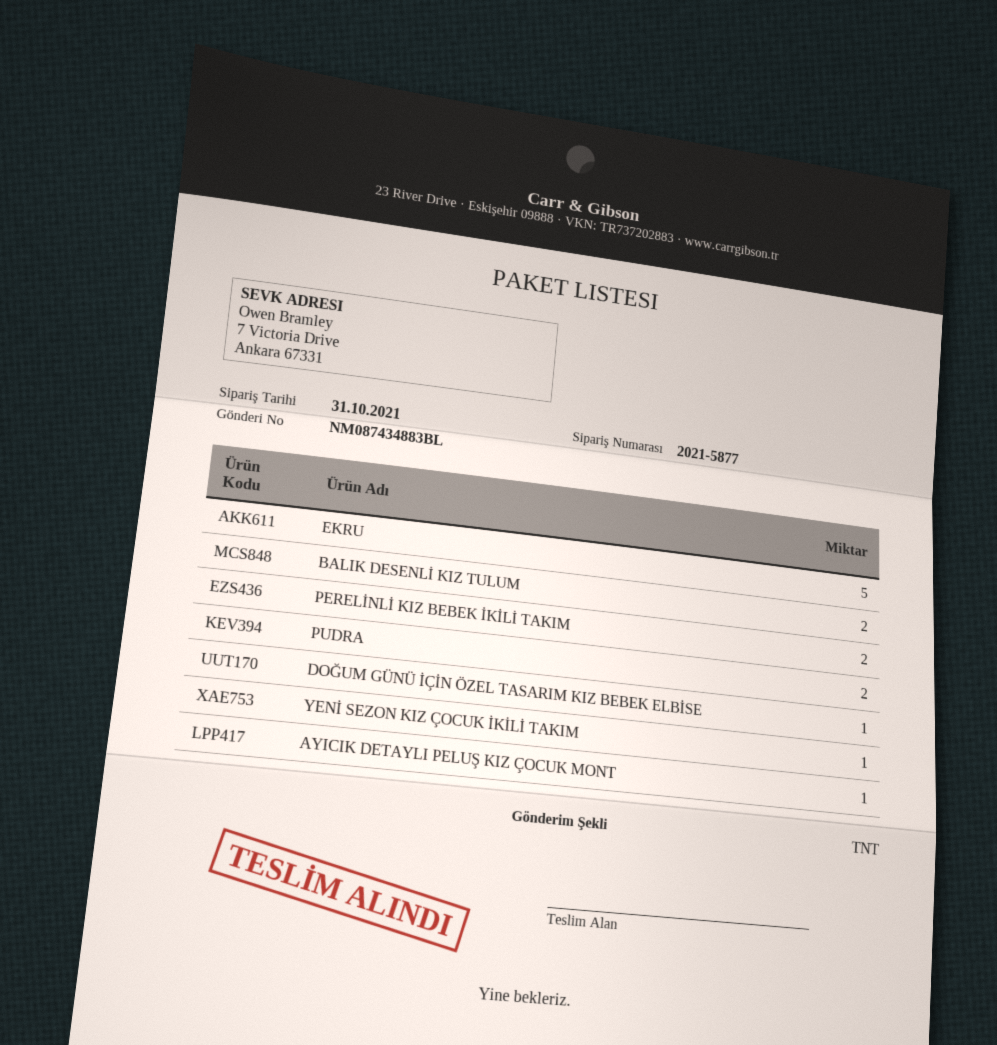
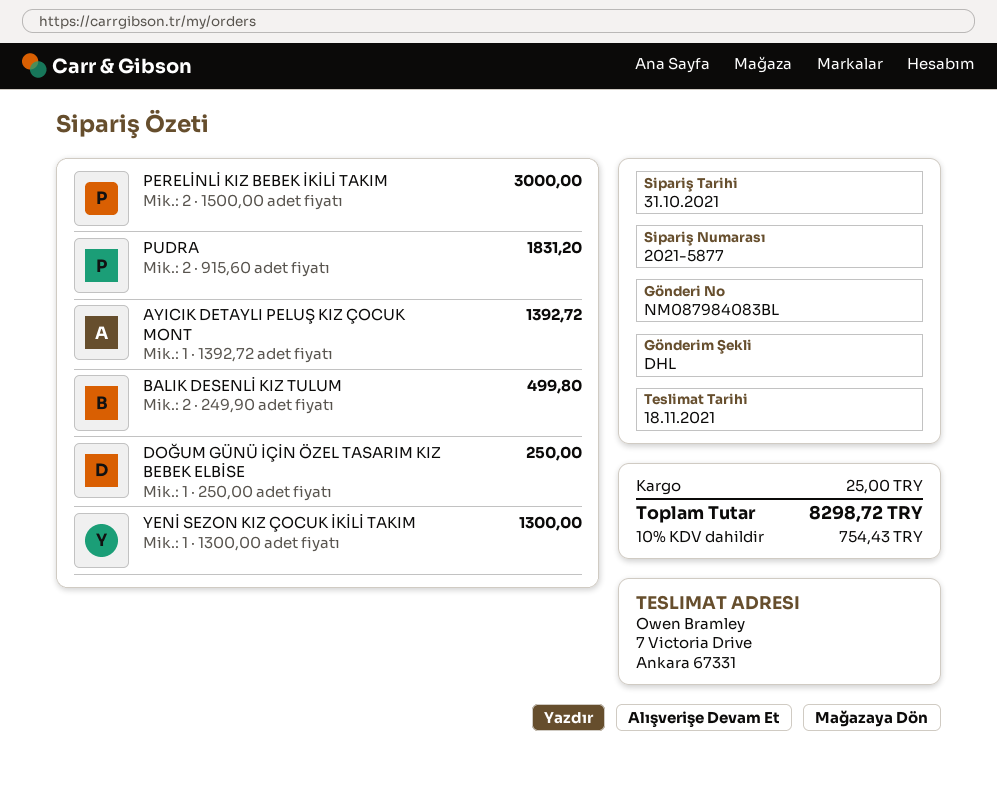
shipping method: TNT -> DHL
tracking number: NM087434883BL -> NM087984083BL
EKRU: 5 -> none

